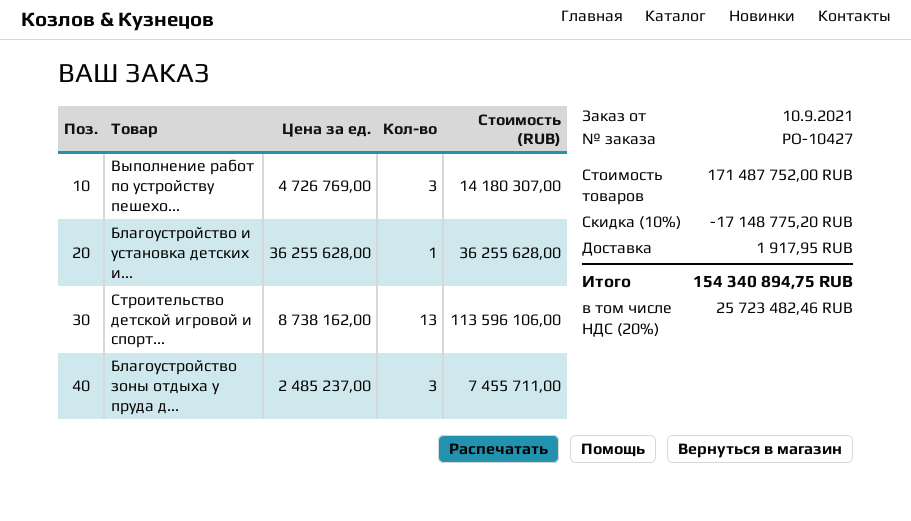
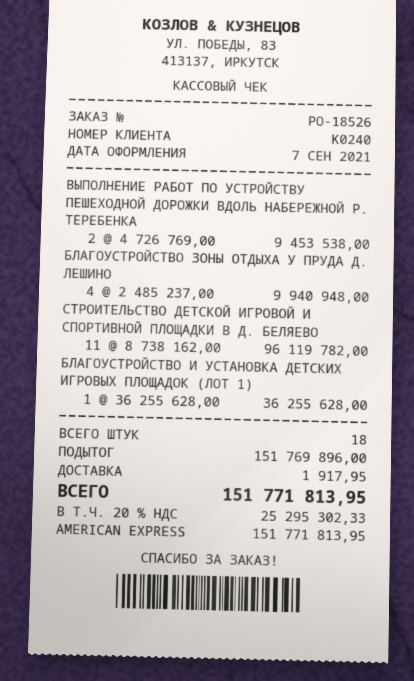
order number: PO-10427 -> PO-18526
order date: 2021-09-10 -> 2021-09-07
Выполнение работ по устройству пешехо...: 3 x 4726769.00 = 14180307.00 -> 2 x 4726769.00 = 9453538.00
Строительство детской игровой и спорт...: 13 x 8738162.00 = 113596106.00 -> 11 x 8738162.00 = 96119782.00
Благоустройство зоны отдыха у пруда д...: 3 x 2485237.00 = 7455711.00 -> 4 x 2485237.00 = 9940948.00
subtotal: 171487752.00 -> 151769896.00
discount: 10% = 17148775.20 -> none
tax: 20% = 25723482.46 -> 20% = 25295302.33
total: 154340894.75 -> 151771813.95

